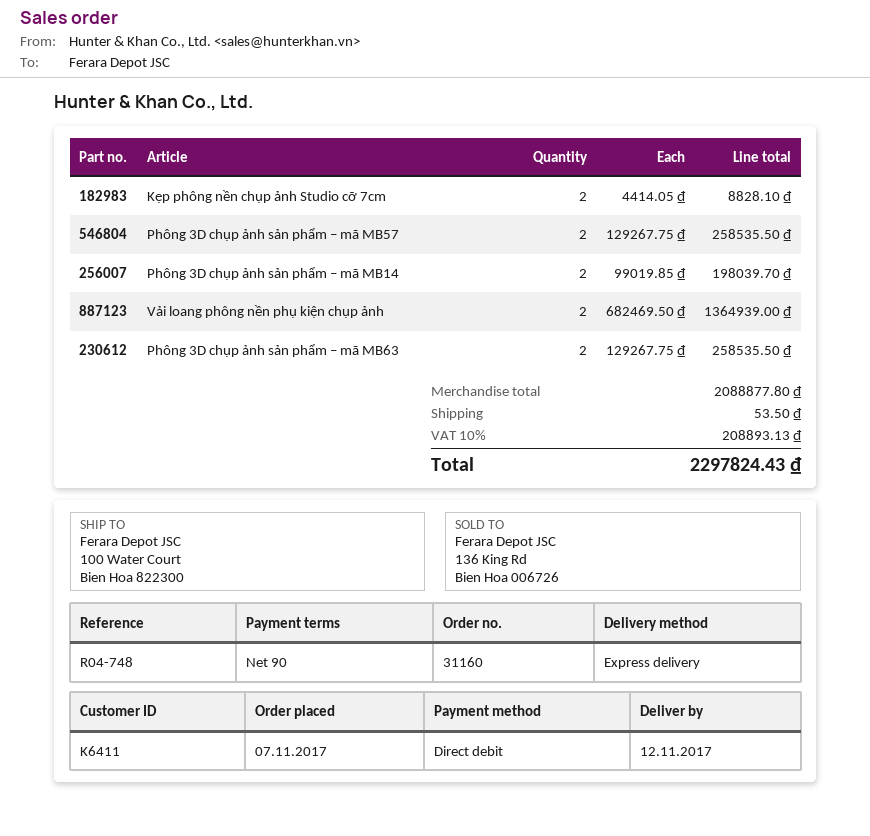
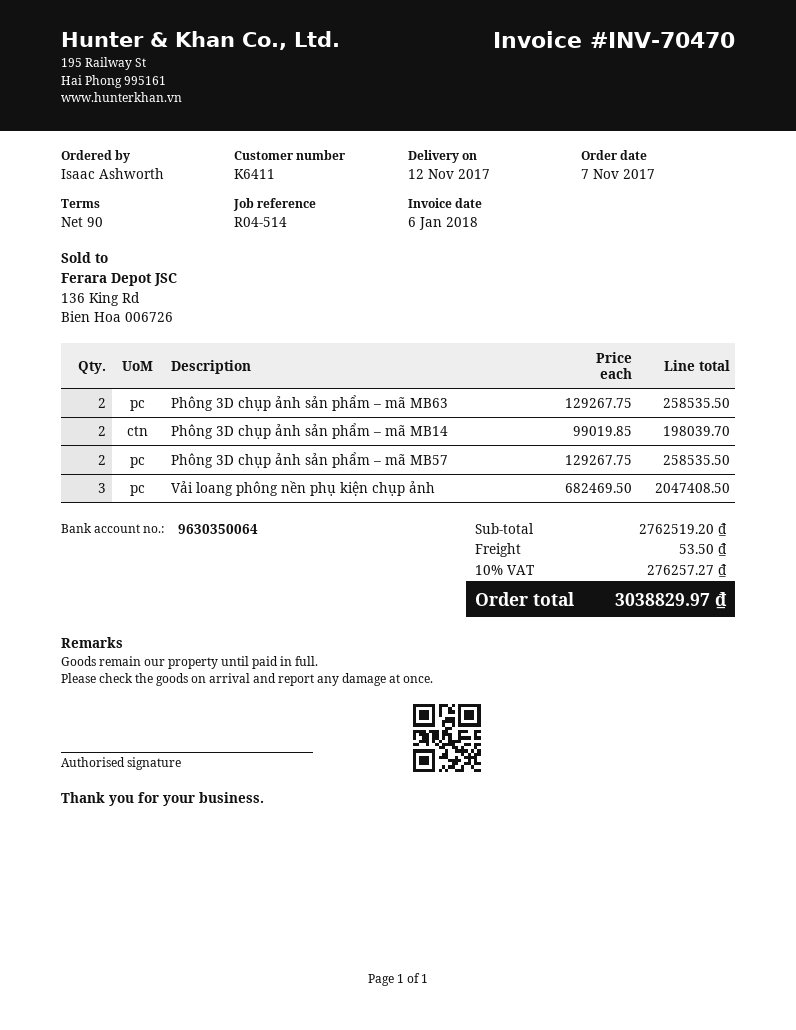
reference: R04-748 -> R04-514
Kẹp phông nền chụp ảnh Studio cỡ 7cm: 2 x 4414.05 = 8828.10 -> none
Vải loang phông nền phụ kiện chụp ảnh: 2 x 682469.50 = 1364939.00 -> 3 x 682469.50 = 2047408.50
subtotal: 2088877.80 -> 2762519.20
tax: 10% = 208893.13 -> 10% = 276257.27
total: 2297824.43 -> 3038829.97

